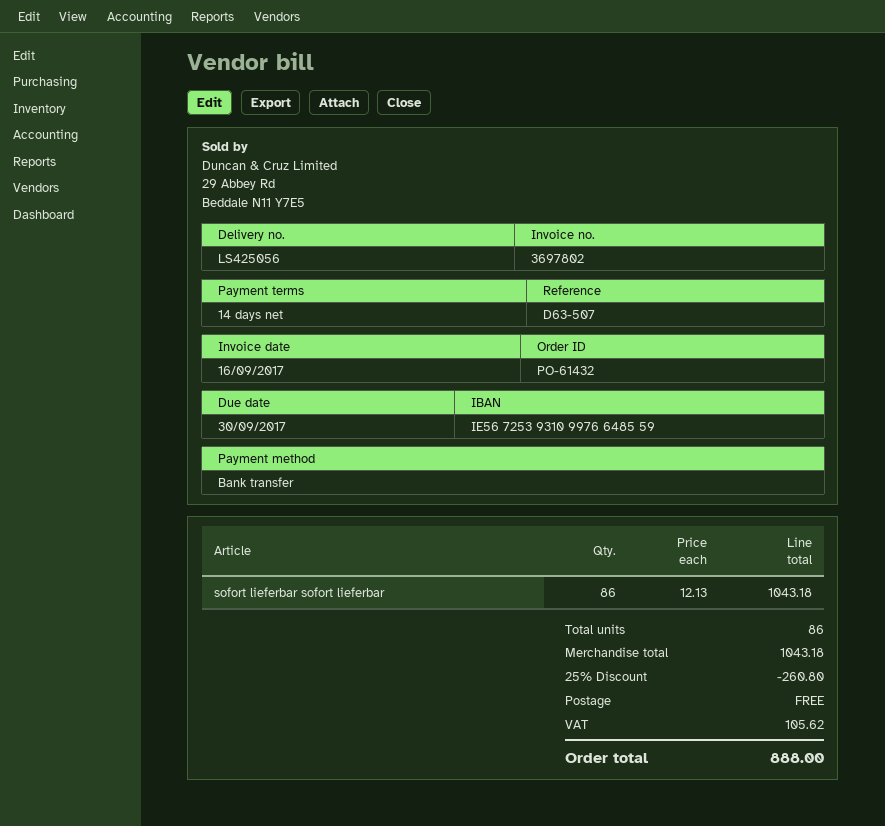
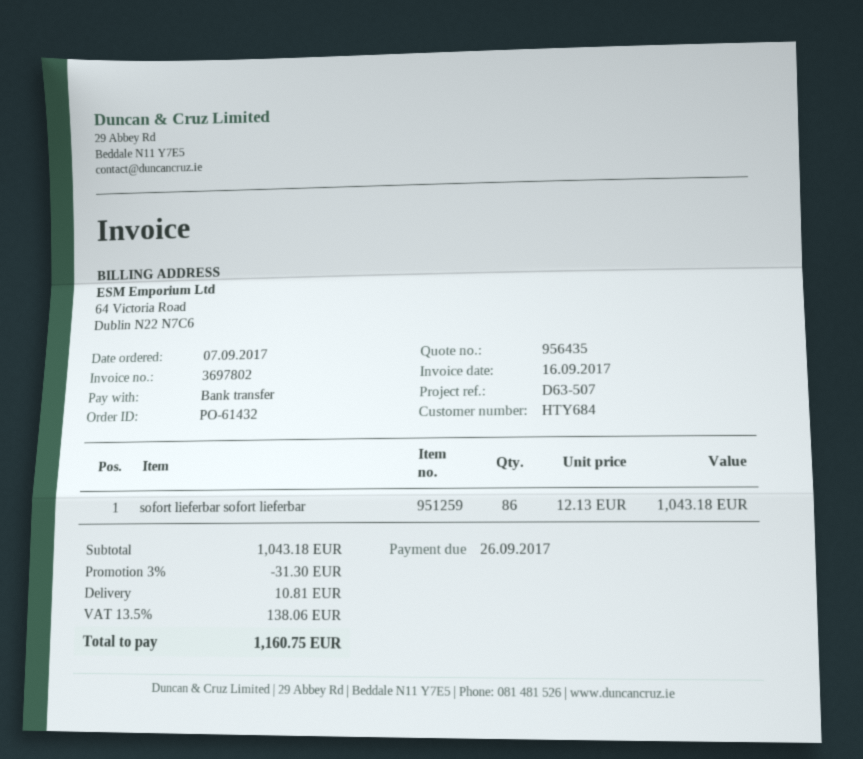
due date: 2017-09-30 -> 2017-09-26
discount: 25% = 260.80 -> 3% = 31.30
shipping: 0.00 -> 10.81
tax: 105.62 -> 138.06
total: 888.00 -> 1160.75

